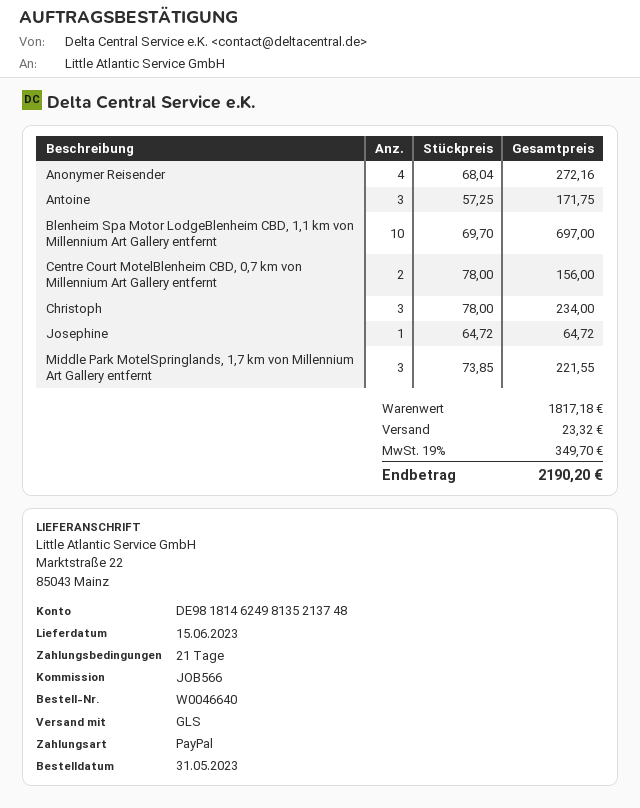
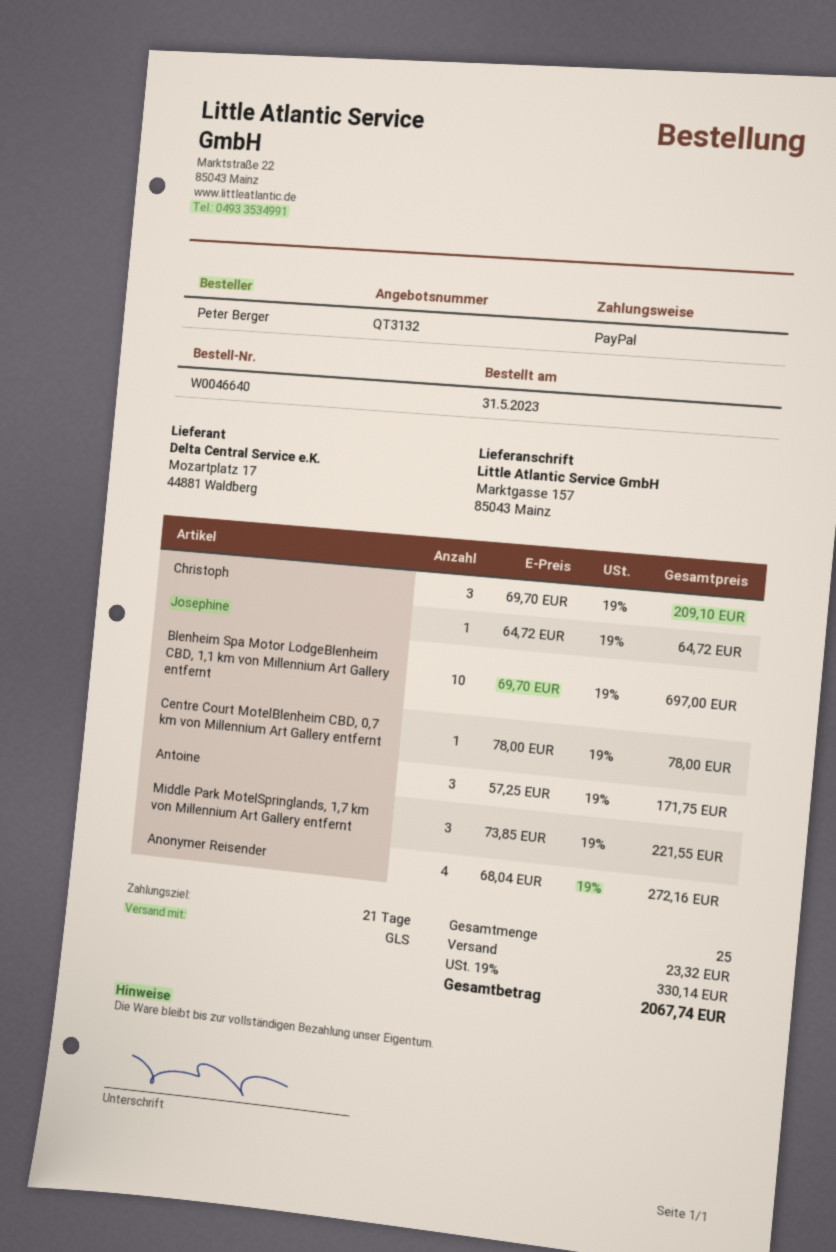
ship to: Marktstraße 22, 85043 Mainz -> Marktgasse 157, 85043 Mainz
Centre Court MotelBlenheim CBD, 0,7 km von Millennium Art Gallery entfernt: 2 x 78.00 = 156.00 -> 1 x 78.00 = 78.00
Christoph: 3 x 78.00 = 234.00 -> 3 x 69.70 = 209.10
tax: 19% = 349.70 -> 19% = 330.14
total: 2190.20 -> 2067.74

